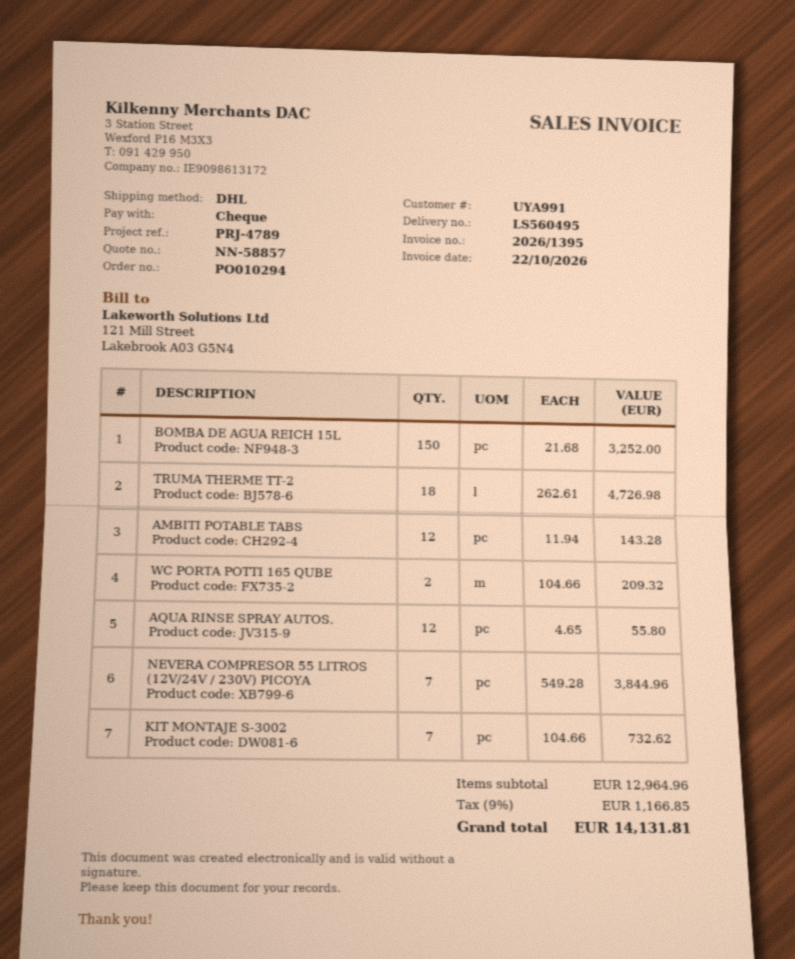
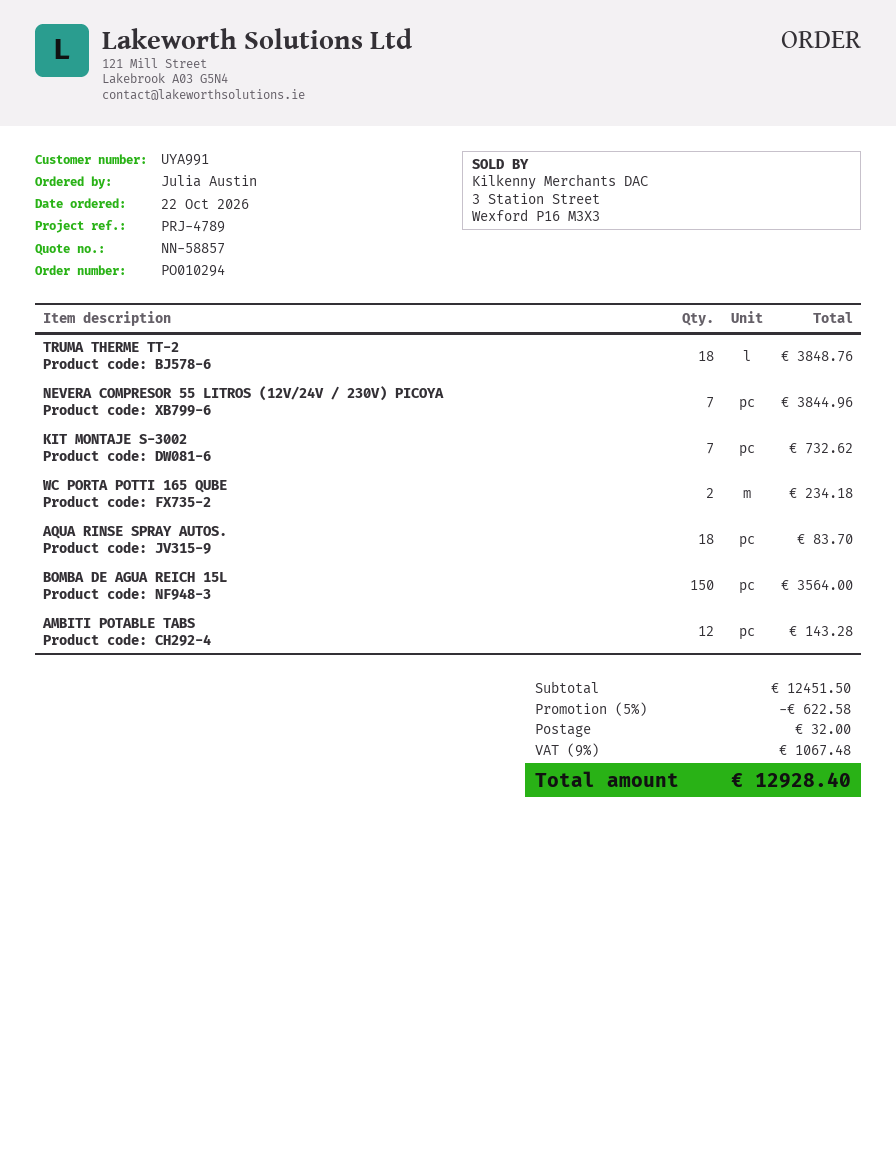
BOMBA DE AGUA REICH 15L: 150 for 3252.00 -> 150 for 3564.00
TRUMA THERME TT-2: 18 for 4726.98 -> 18 for 3848.76
WC PORTA POTTI 165 QUBE: 2 for 209.32 -> 2 for 234.18
AQUA RINSE SPRAY AUTOS.: 12 for 55.80 -> 18 for 83.70
subtotal: 12964.96 -> 12451.50
discount: none -> 5% = 622.58
shipping: none -> 32.00
tax: 9% = 1166.85 -> 9% = 1067.48
total: 14131.81 -> 12928.40

